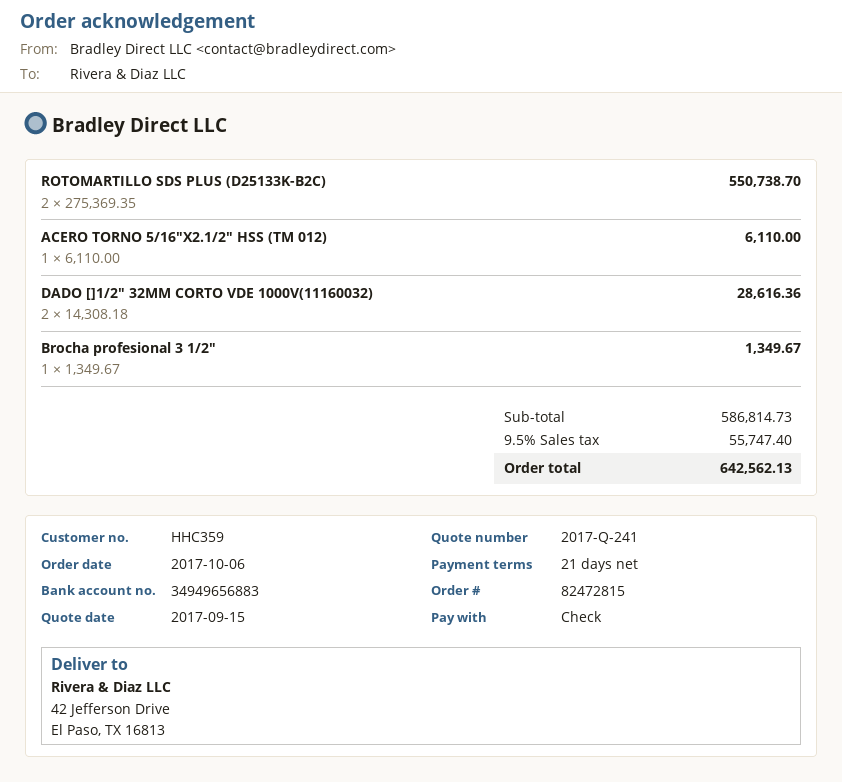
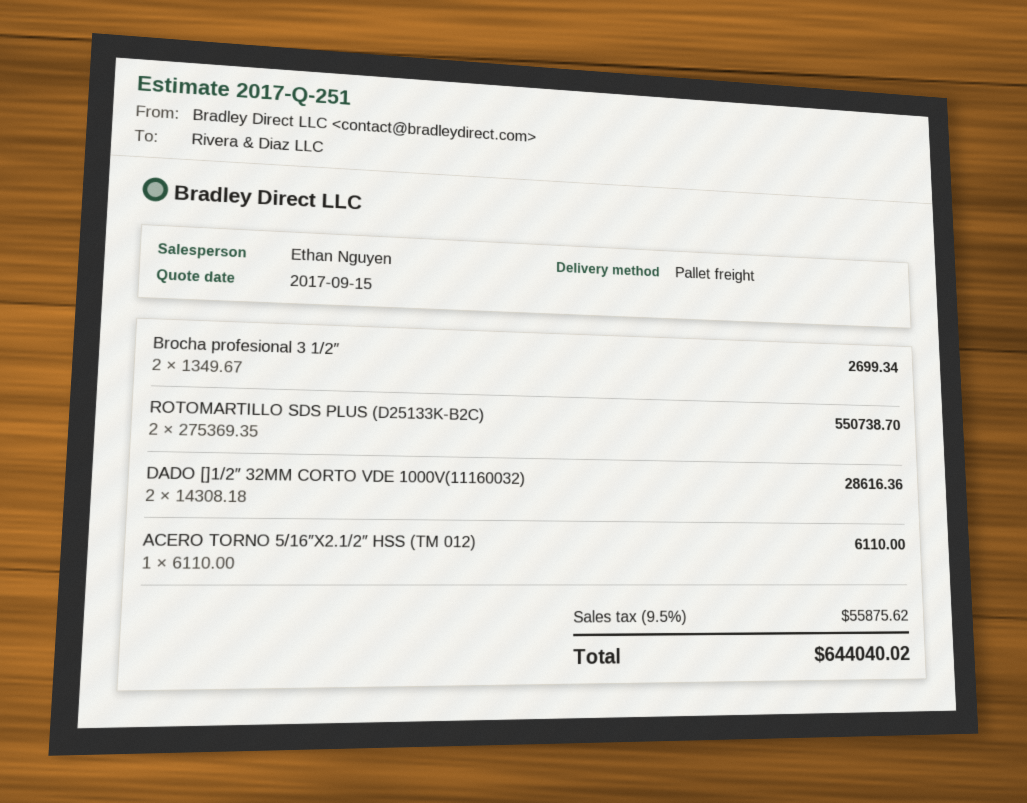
quote number: 2017-Q-241 -> 2017-Q-251
Brocha profesional 3 1/2″: 1 x 1349.67 = 1349.67 -> 2 x 1349.67 = 2699.34
tax: 9.5% = 55747.40 -> 9.5% = 55875.62
total: 642562.13 -> 644040.02

